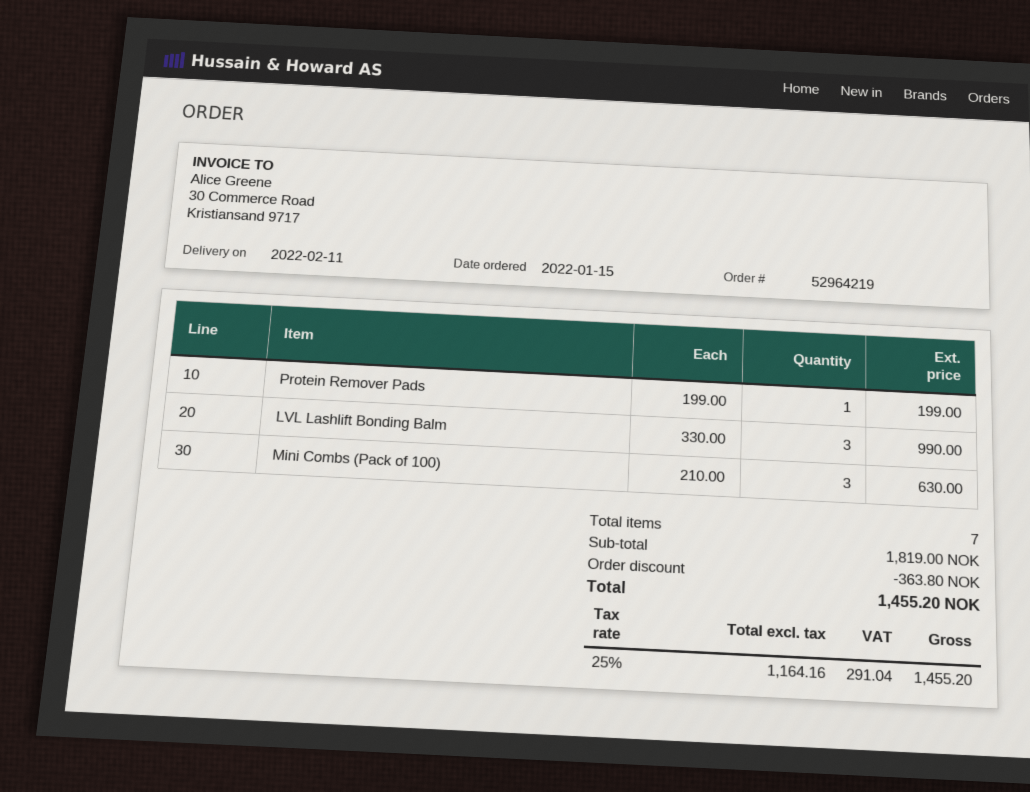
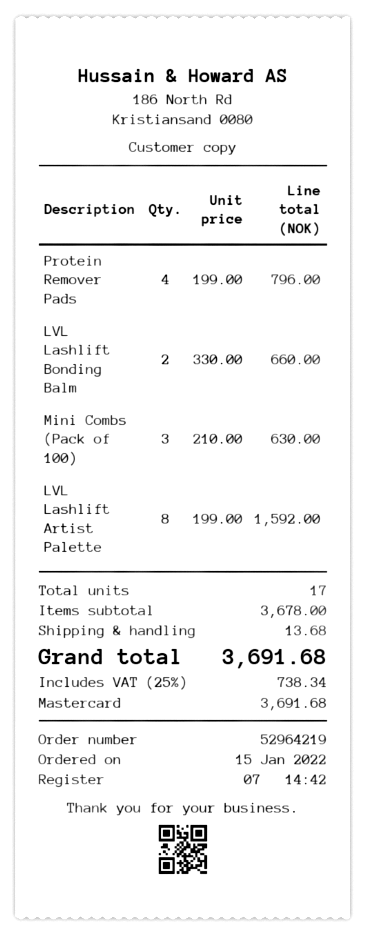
Protein Remover Pads: 1 x 199.00 = 199.00 -> 4 x 199.00 = 796.00
LVL Lashlift Bonding Balm: 3 x 330.00 = 990.00 -> 2 x 330.00 = 660.00
LVL Lashlift Artist Palette: none -> 8 x 199.00 = 1592.00
total quantity: 7 -> 17
subtotal: 1819.00 -> 3678.00
discount: 363.80 -> none
shipping: none -> 13.68
tax: 25% = 291.04 -> 25% = 738.34
total: 1455.20 -> 3691.68

